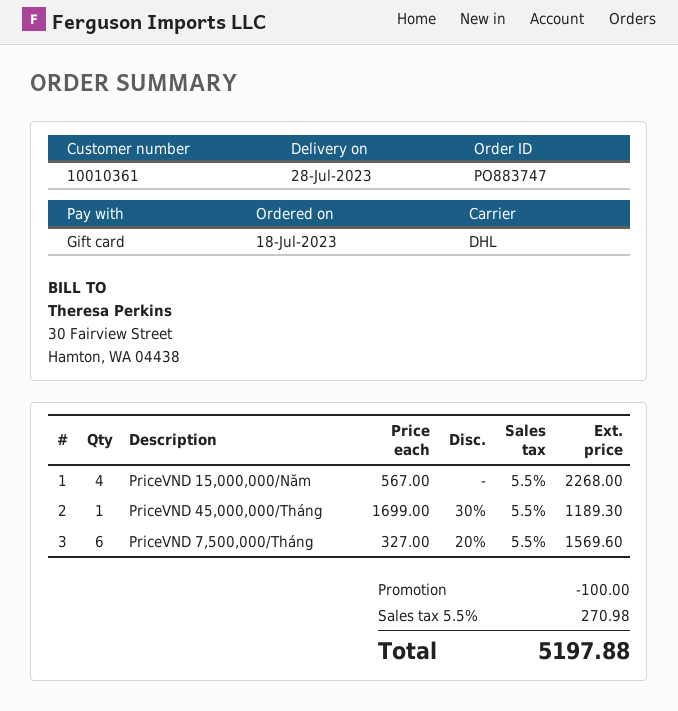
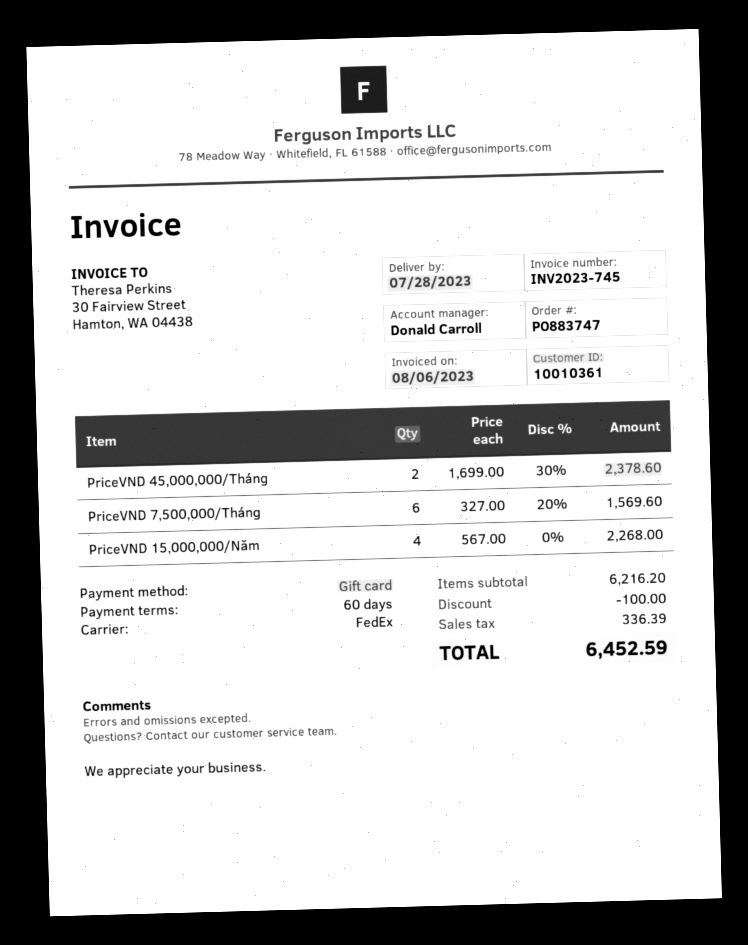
shipping method: DHL -> FedEx
PriceVND 45,000,000/Tháng: 1 x 1699.00 - 30% = 1189.30 -> 2 x 1699.00 - 30% = 2378.60
tax: 270.98 -> 336.39
total: 5197.88 -> 6452.59

